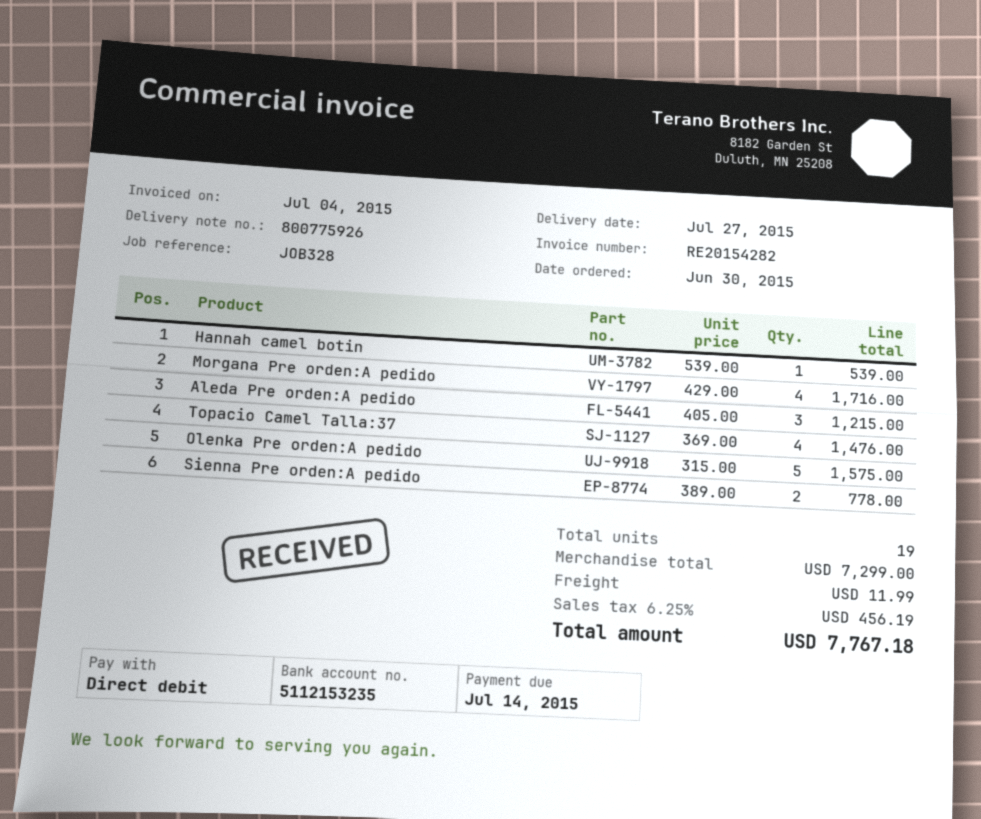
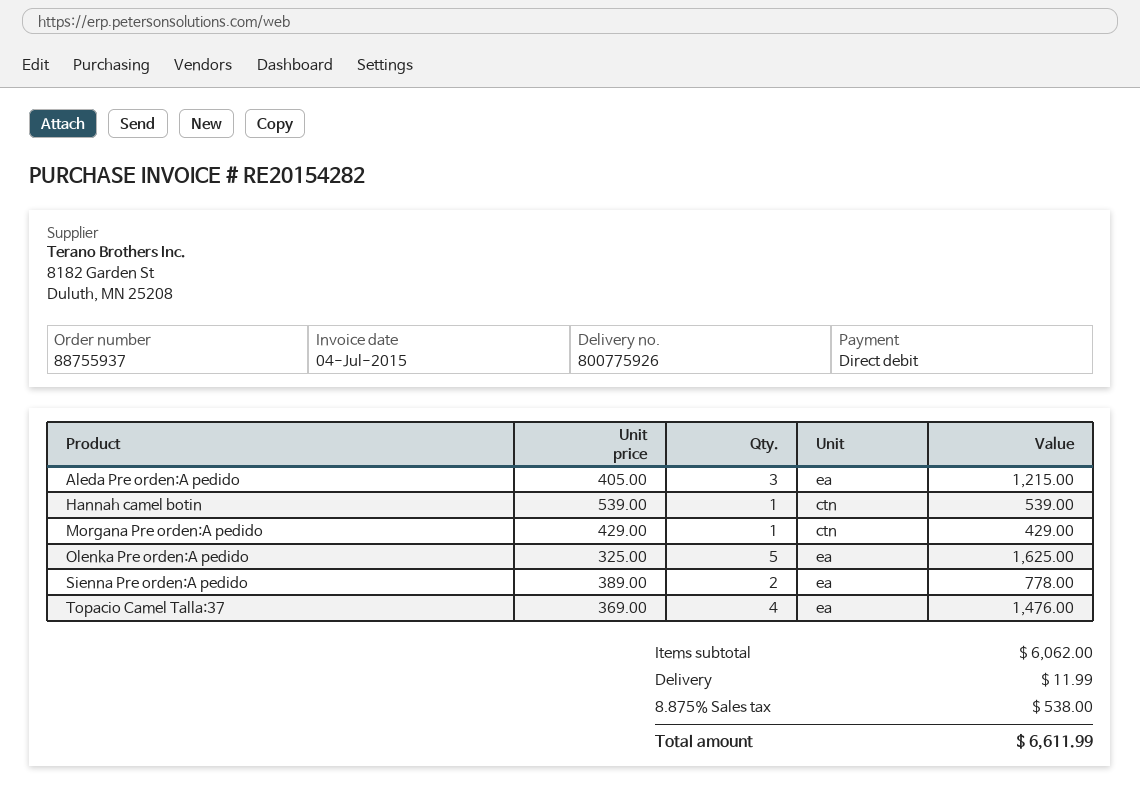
Morgana Pre orden:A pedido: 4 x 429.00 = 1716.00 -> 1 x 429.00 = 429.00
Olenka Pre orden:A pedido: 5 x 315.00 = 1575.00 -> 5 x 325.00 = 1625.00
subtotal: 7299.00 -> 6062.00
tax: 6.25% = 456.19 -> 8.875% = 538.00
total: 7767.18 -> 6611.99

